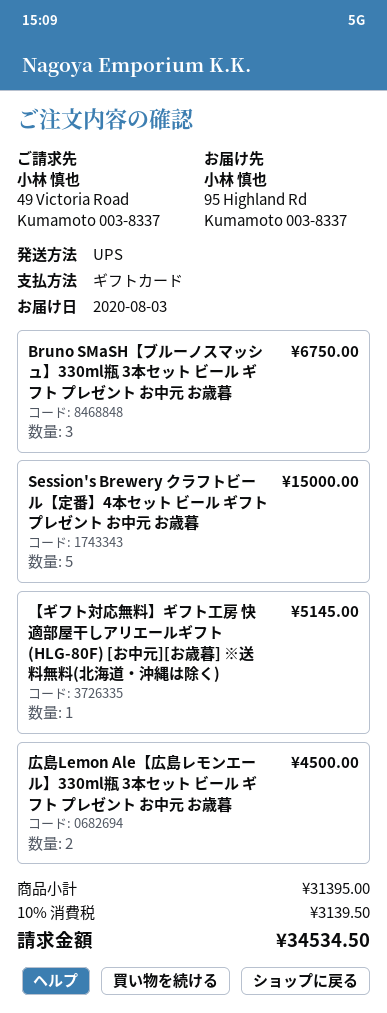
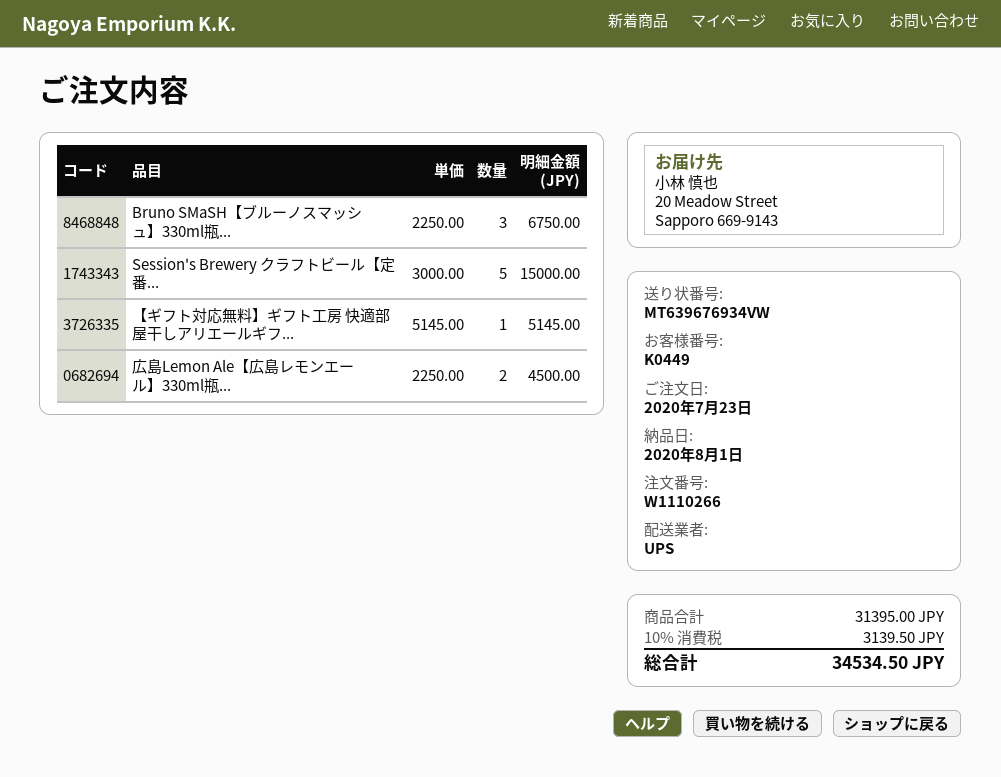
delivery date: 2020-08-03 -> 2020-08-01
ship to: 95 Highland Rd, Kumamoto 003-8337 -> 20 Meadow Street, Sapporo 669-9143

